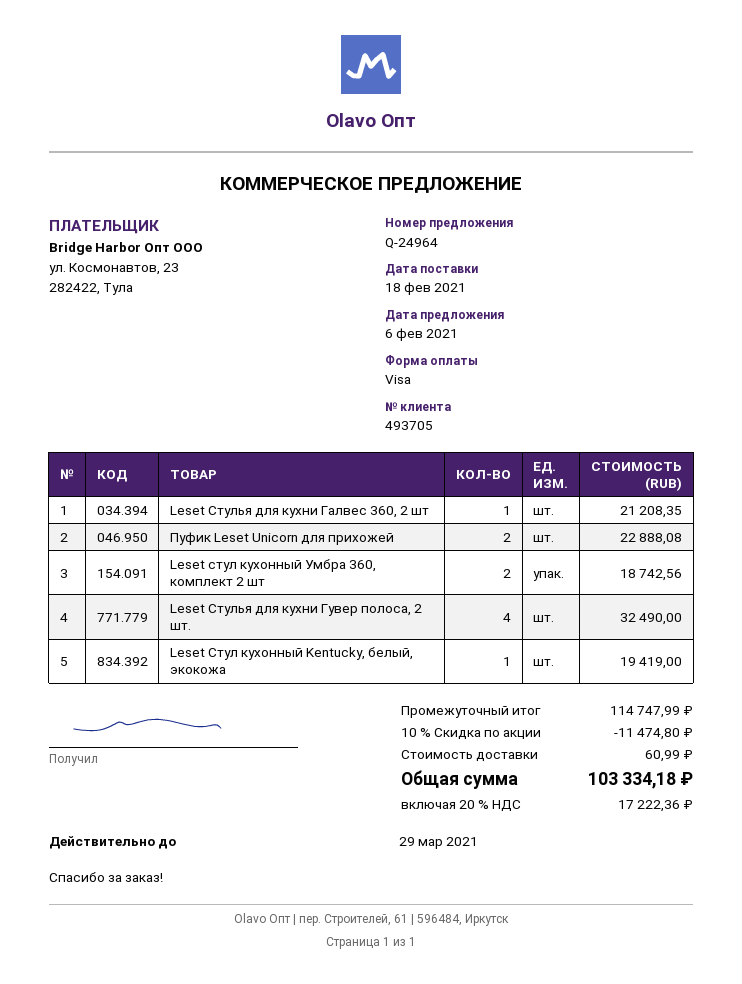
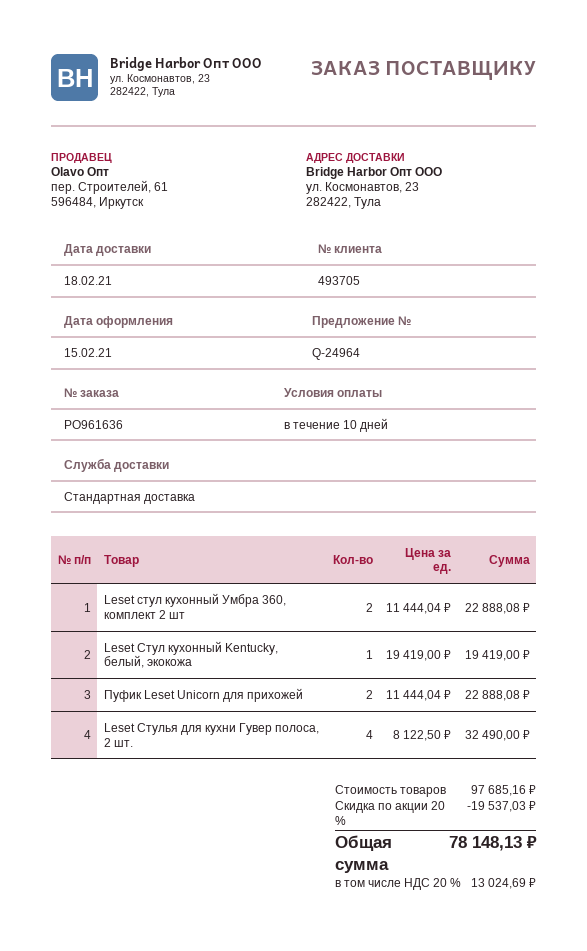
Leset Стулья для кухни Галвес 360, 2 шт: 1 for 21208.35 -> none
Leset стул кухонный Умбра 360, комплект 2 шт: 2 for 18742.56 -> 2 for 22888.08
subtotal: 114747.99 -> 97685.16
discount: 10% = 11474.80 -> 20% = 19537.03
shipping: 60.99 -> none
tax: 20% = 17222.36 -> 20% = 13024.69
total: 103334.18 -> 78148.13

